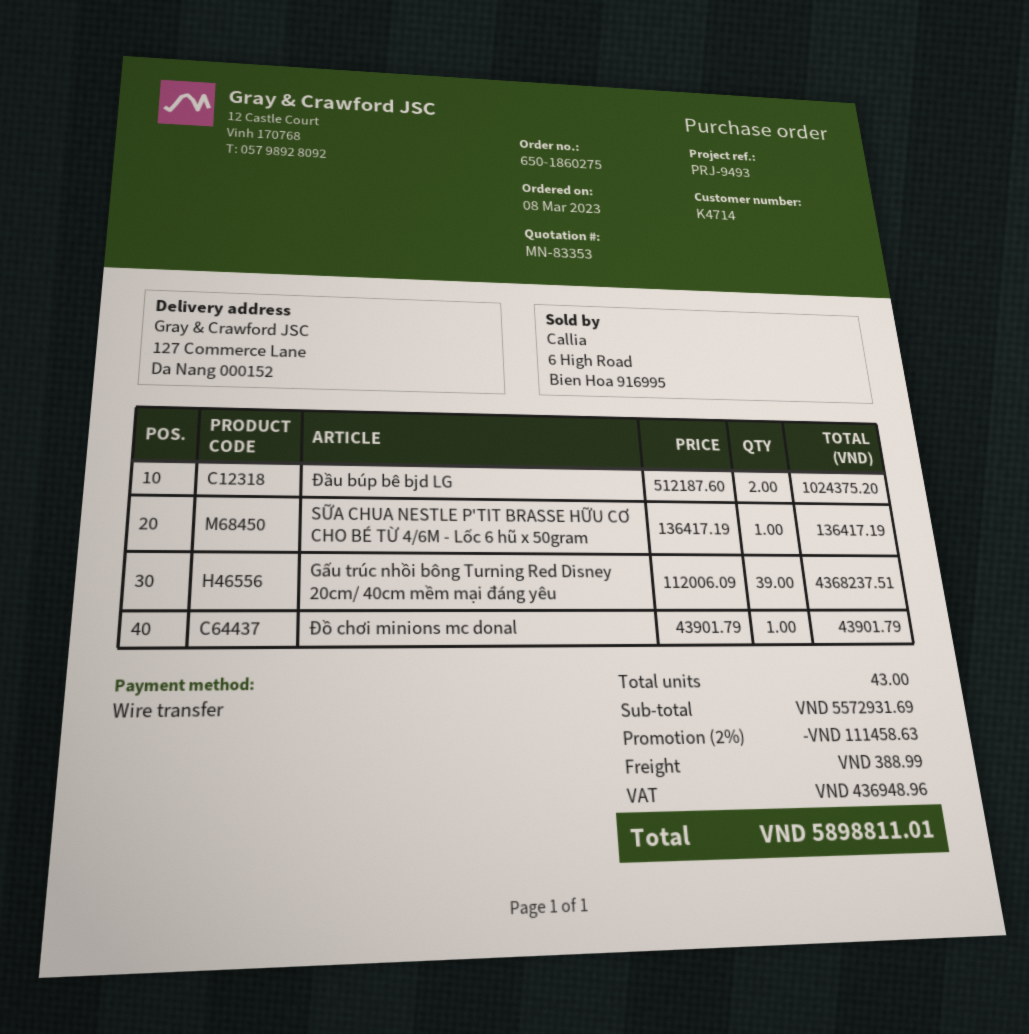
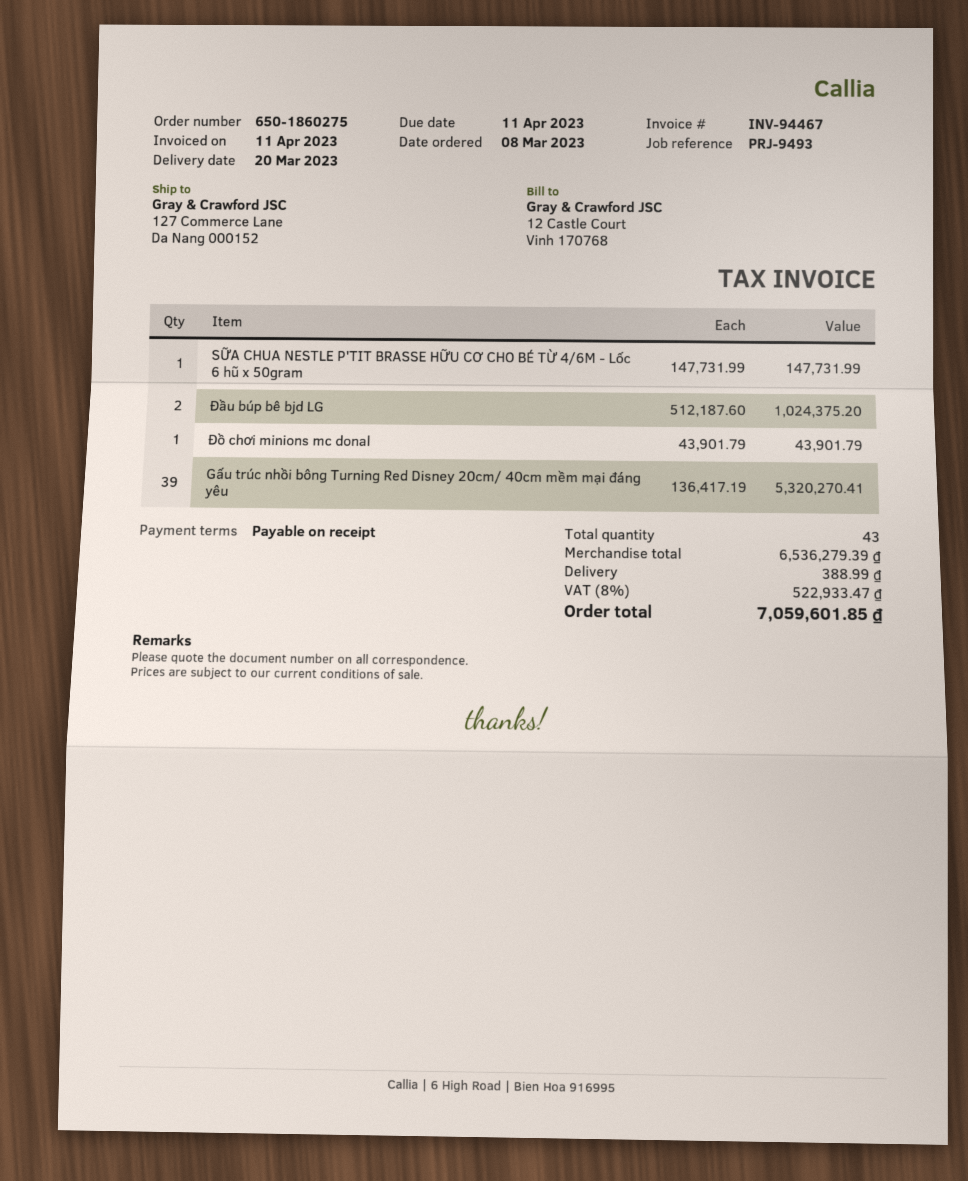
SỮA CHUA NESTLE P'TIT BRASSE HỮU CƠ CHO BÉ TỪ 4/6M - Lốc 6 hũ x 50gram: 1 x 136417.19 = 136417.19 -> 1 x 147731.99 = 147731.99
Gấu trúc nhồi bông Turning Red Disney 20cm/ 40cm mềm mại đáng yêu: 39 x 112006.09 = 4368237.51 -> 39 x 136417.19 = 5320270.41
subtotal: 5572931.69 -> 6536279.39
discount: 2% = 111458.63 -> none
tax: 436948.96 -> 522933.47
total: 5898811.01 -> 7059601.85

